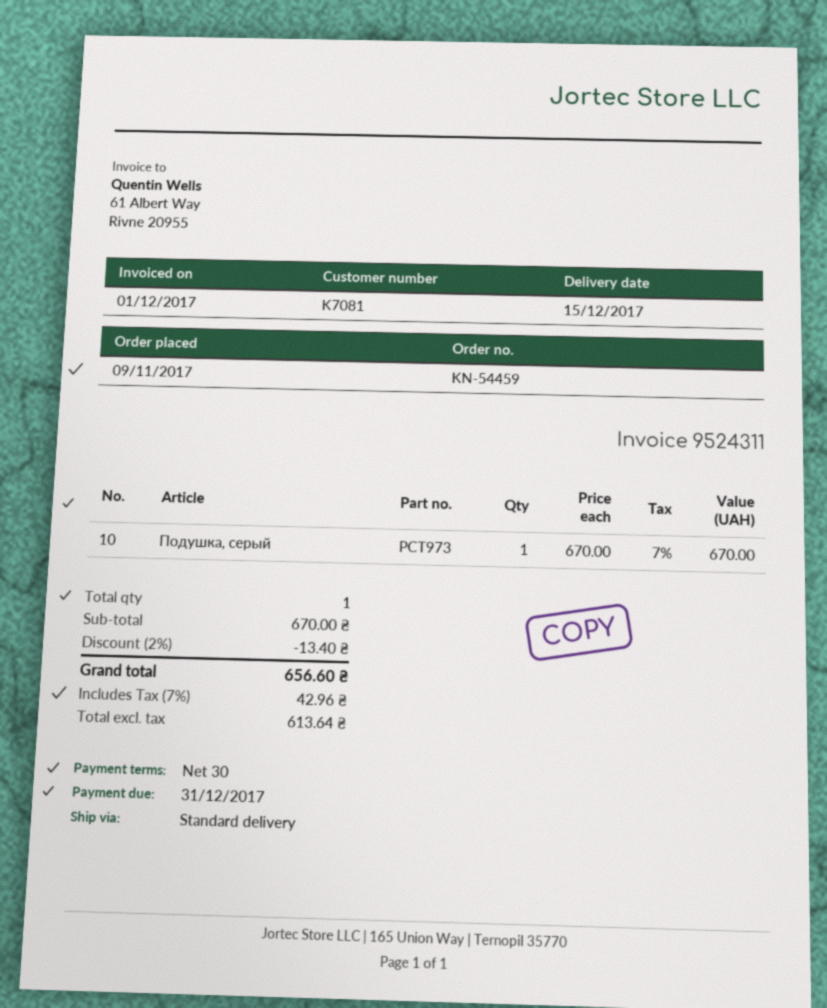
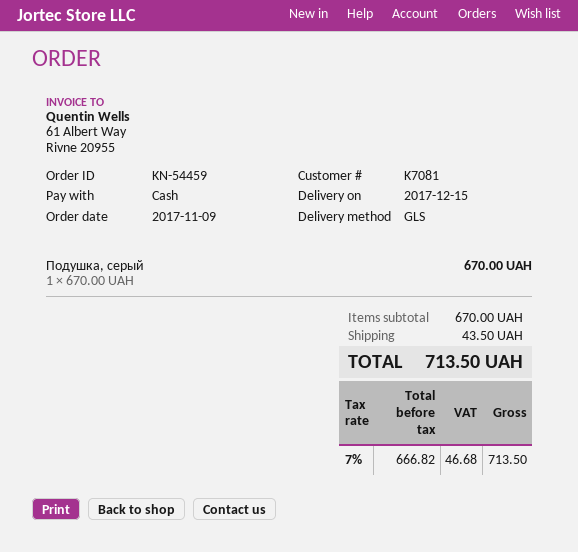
shipping method: standard -> GLS
discount: 2% = 13.40 -> none
shipping: none -> 43.50
net: 613.64 -> 666.82
tax: 7% = 42.96 -> 7% = 46.68
total: 656.60 -> 713.50

